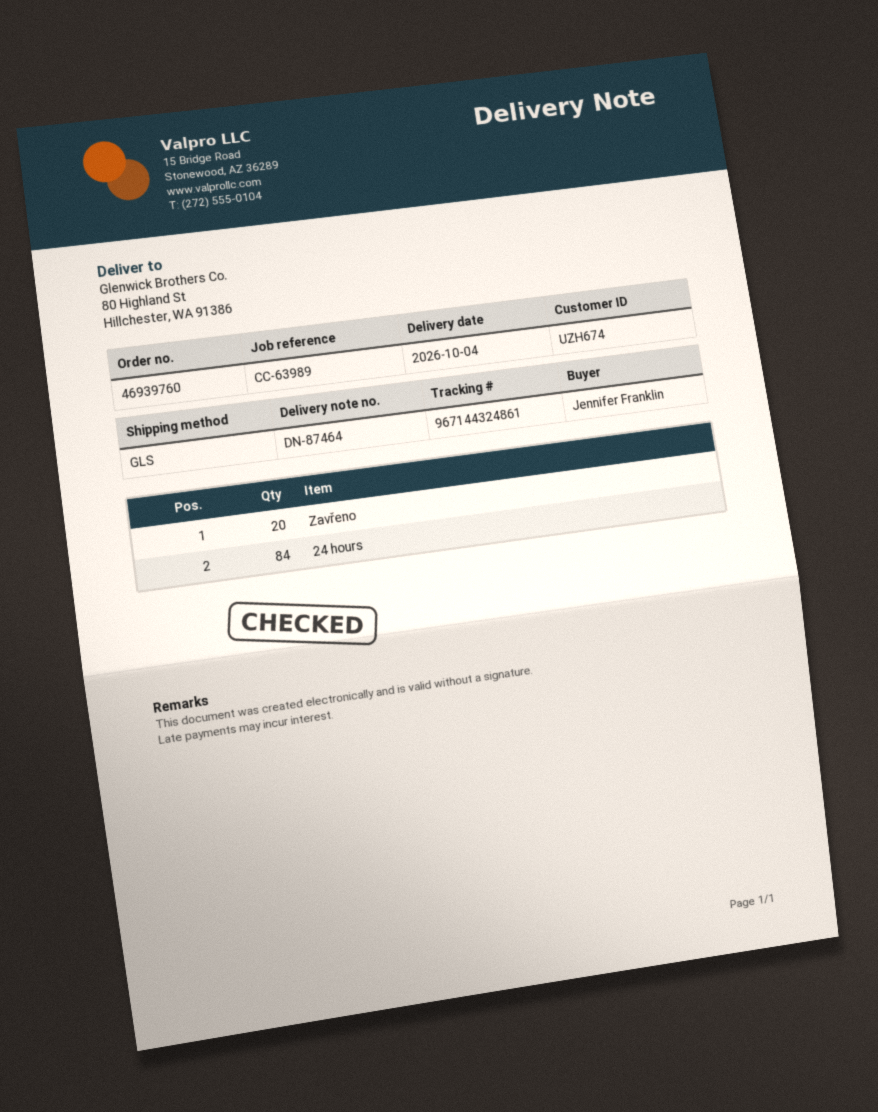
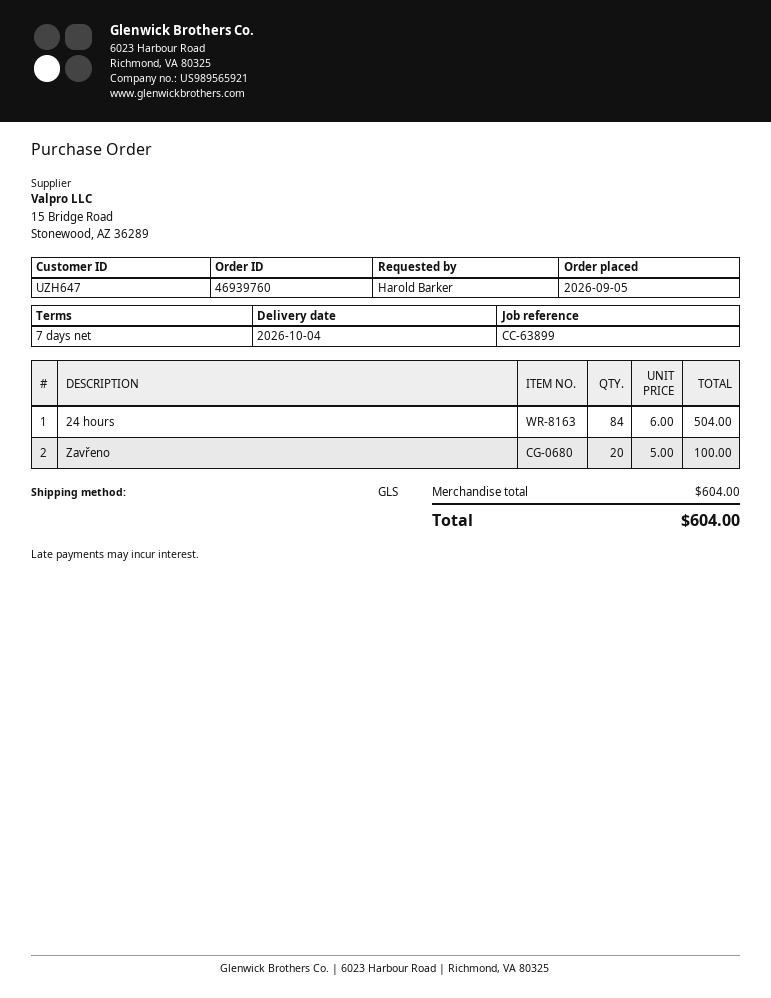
customer number: UZH674 -> UZH647
reference: CC-63989 -> CC-63899
ordered by: Jennifer Franklin -> Harold Barker

